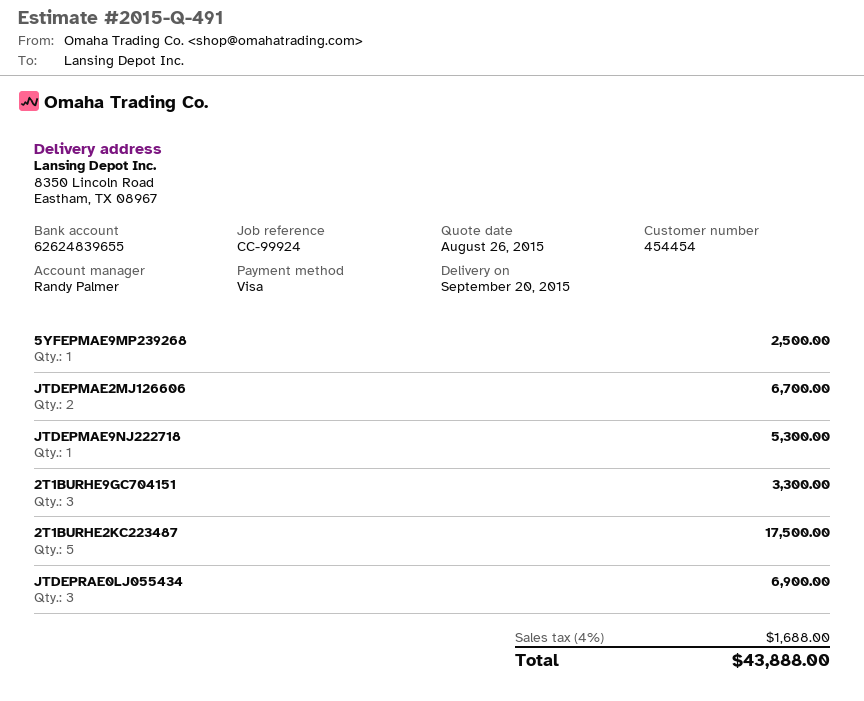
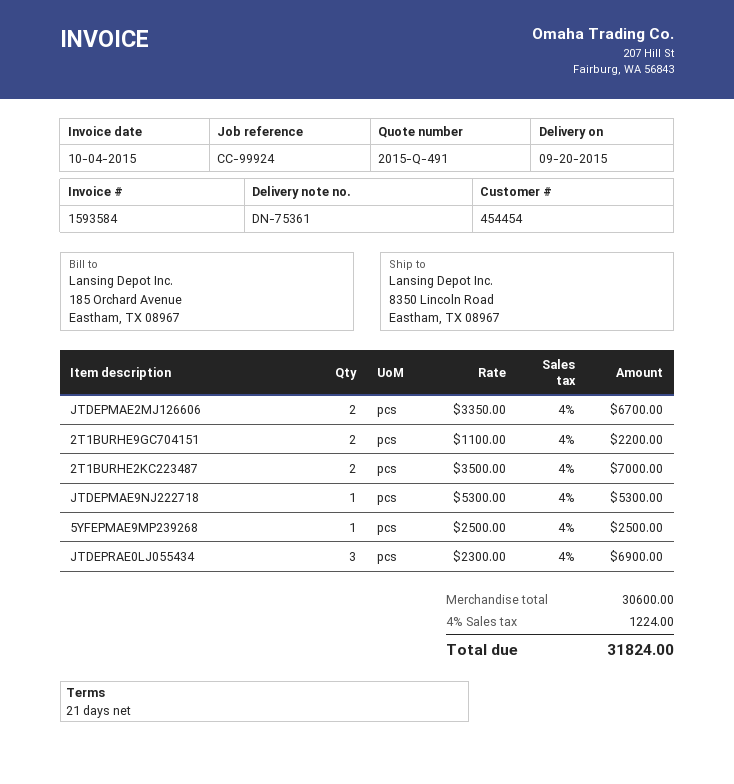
2T1BURHE9GC704151: 3 for 3300.00 -> 2 for 2200.00
2T1BURHE2KC223487: 5 for 17500.00 -> 2 for 7000.00
tax: 4% = 1688.00 -> 4% = 1224.00
total: 43888.00 -> 31824.00

